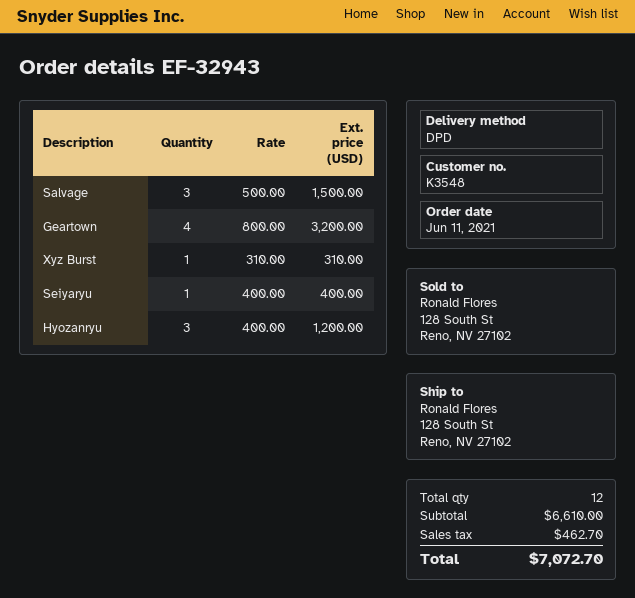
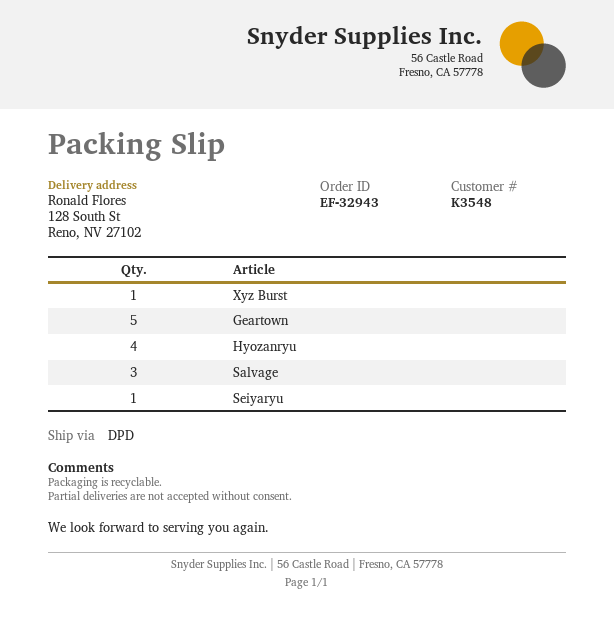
Geartown: 4 -> 5
Hyozanryu: 3 -> 4

